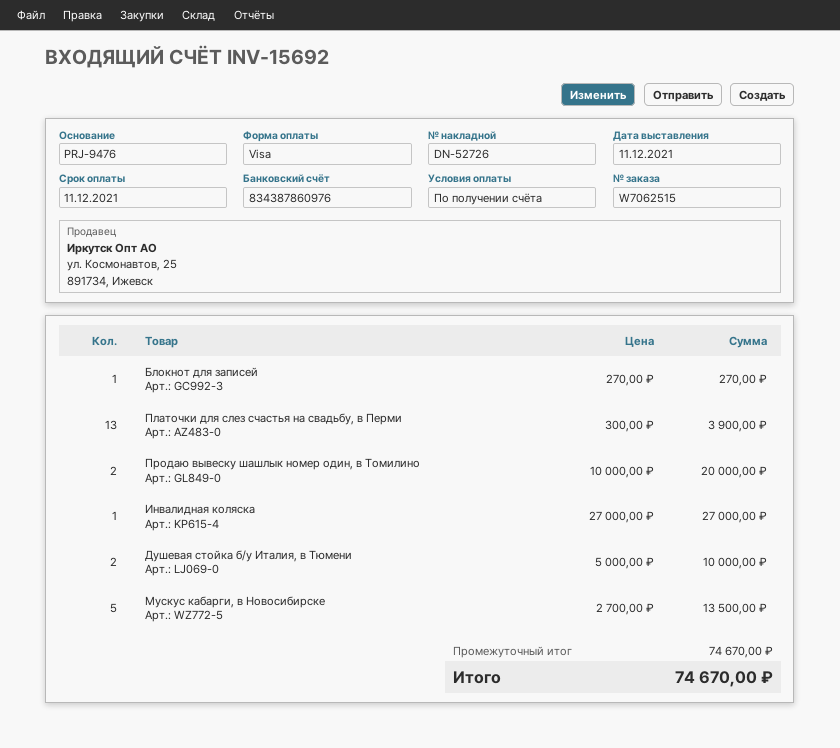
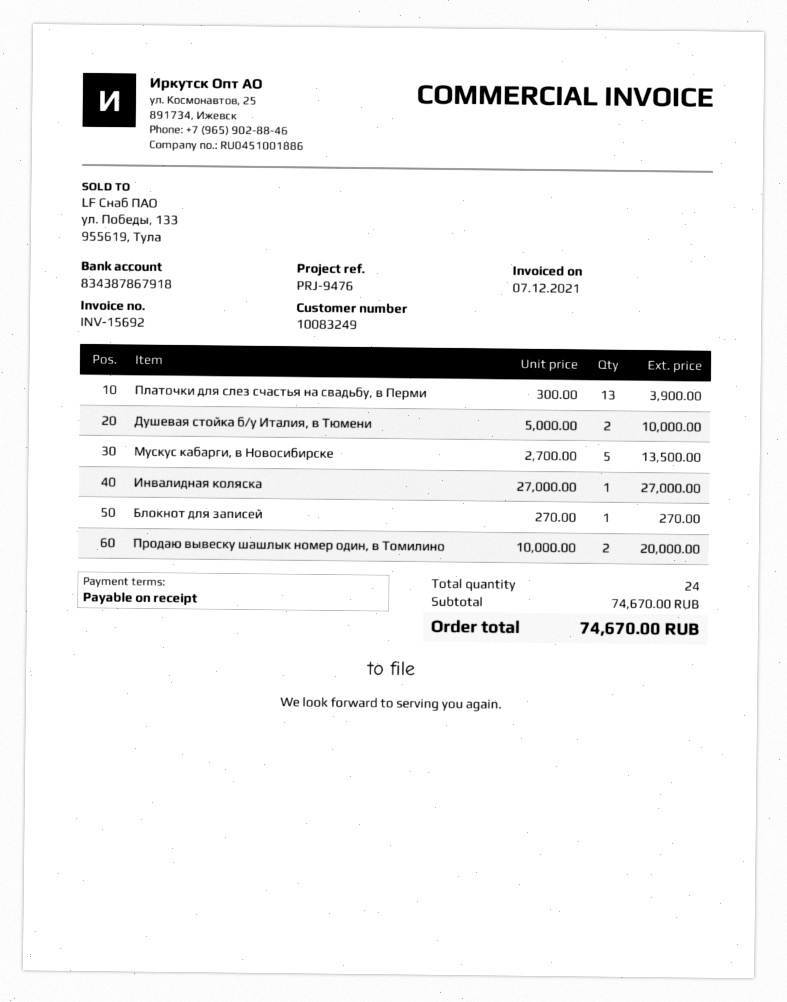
invoice date: 2021-12-11 -> 2021-12-07
bank account: 834387860976 -> 834387867918

